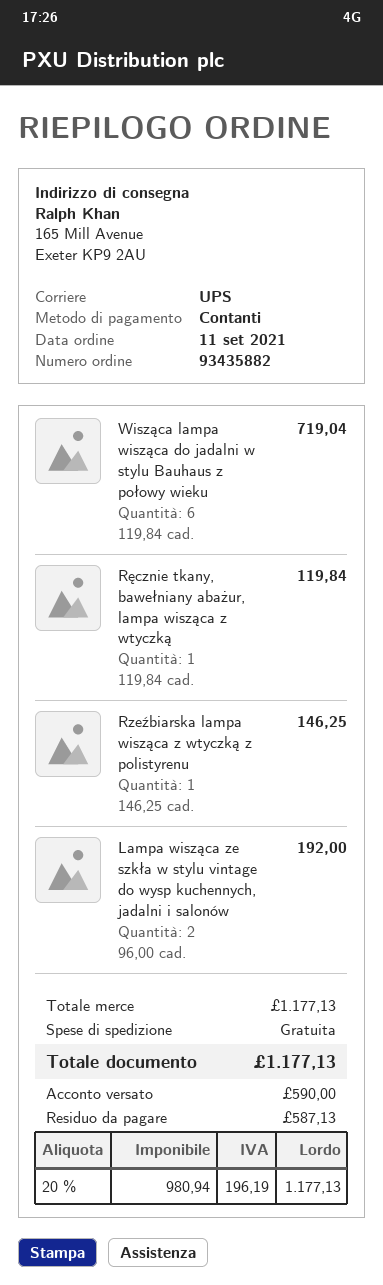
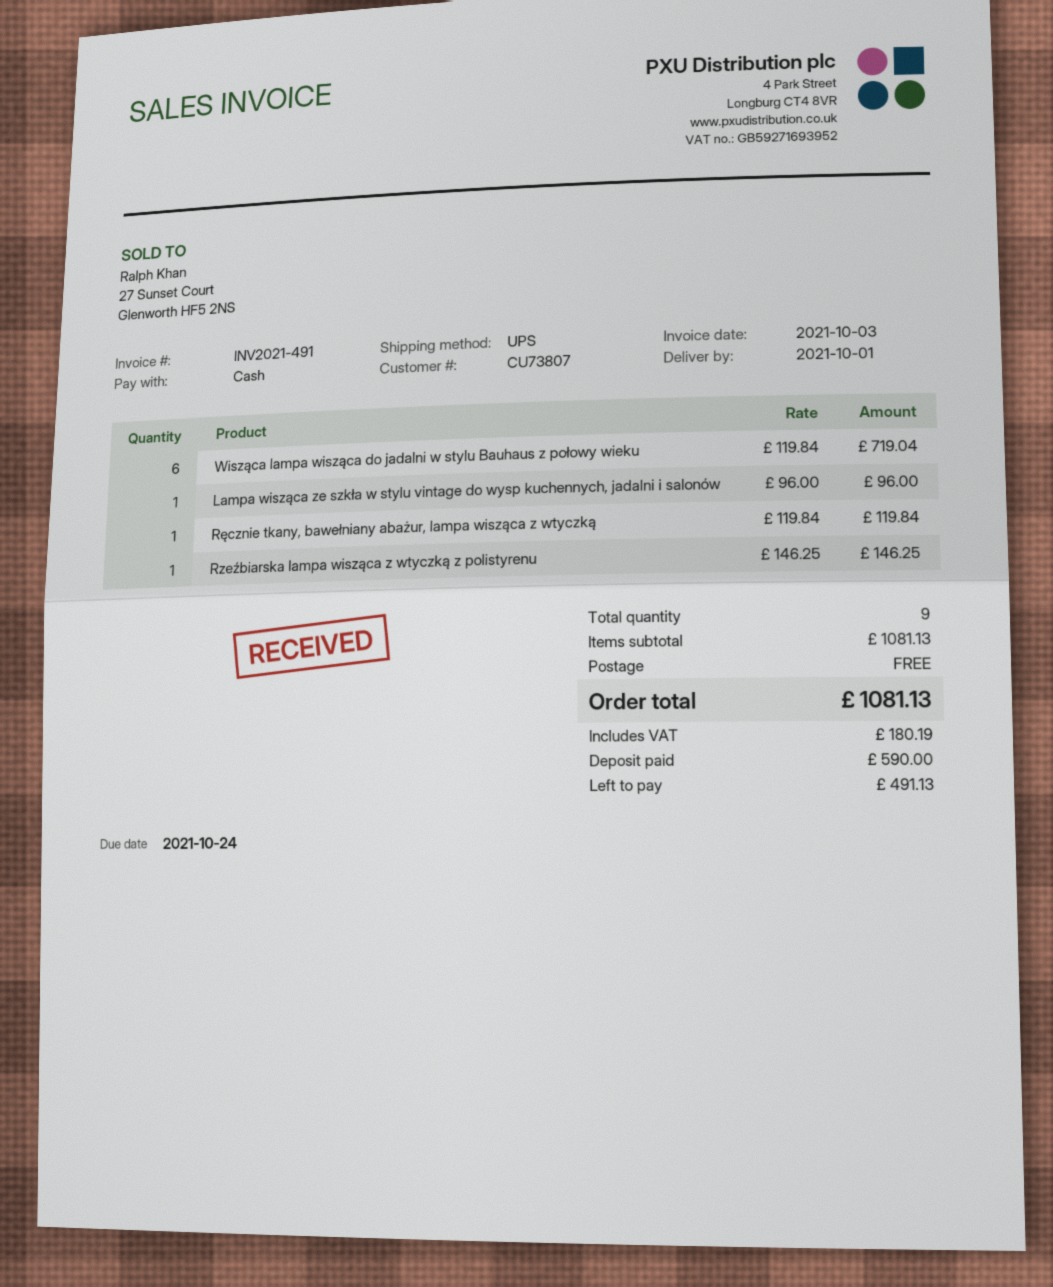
Lampa wisząca ze szkła w stylu vintage do wysp kuchennych, jadalni i salonów: 2 x 96.00 = 192.00 -> 1 x 96.00 = 96.00
subtotal: 1177.13 -> 1081.13
tax: 196.19 -> 180.19
total: 1177.13 -> 1081.13
balance: 587.13 -> 491.13

